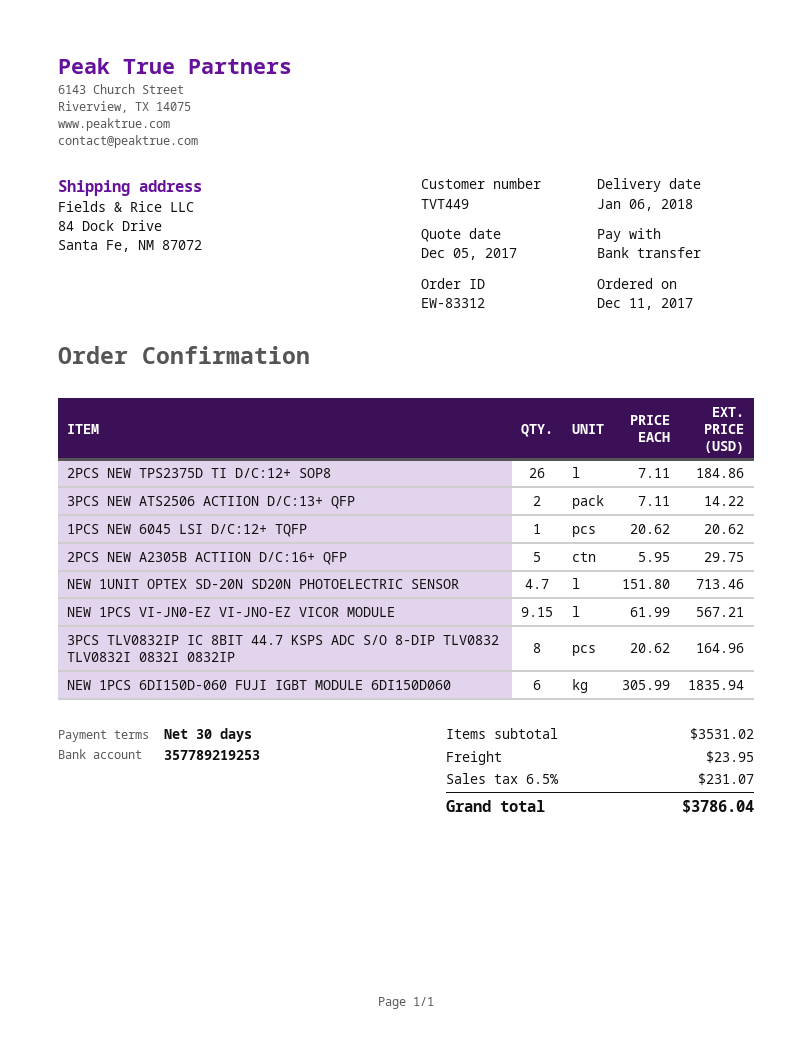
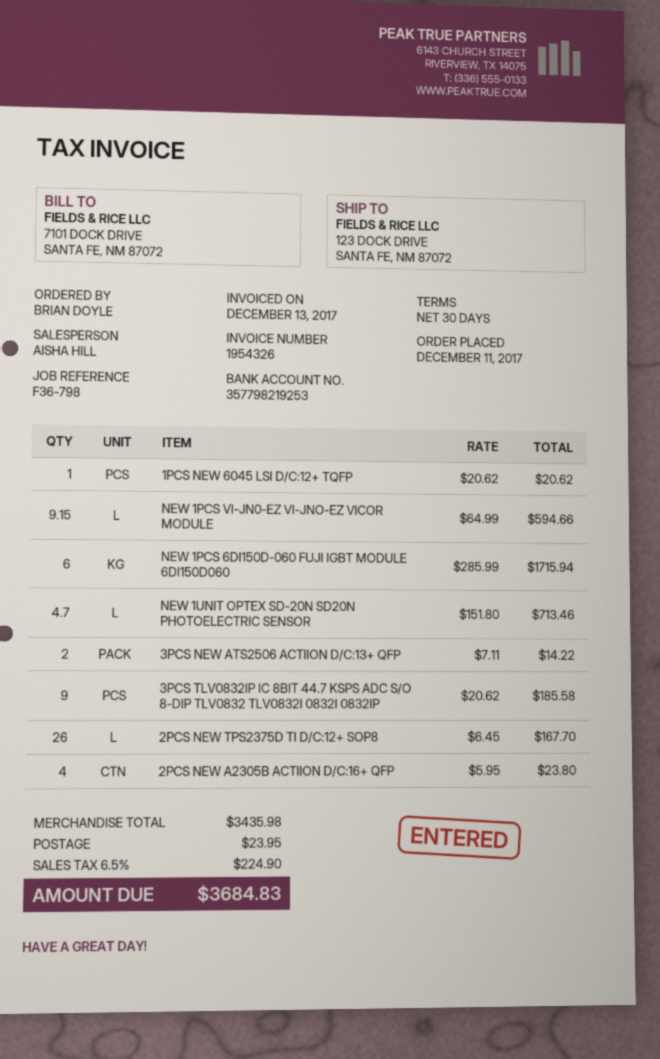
bank account: 357789219253 -> 357798219253
ship to: 84 Dock Drive, Santa Fe, NM 87072 -> 123 DOCK DRIVE, SANTA FE, NM 87072
2PCS NEW TPS2375D TI D/C:12+ SOP8: 26 x 7.11 = 184.86 -> 26 x 6.45 = 167.70
2PCS NEW A2305B ACTIION D/C:16+ QFP: 5 x 5.95 = 29.75 -> 4 x 5.95 = 23.80
NEW 1PCS VI-JN0-EZ VI-JNO-EZ VICOR MODULE: 9.15 x 61.99 = 567.21 -> 9.15 x 64.99 = 594.66
3PCS TLV0832IP IC 8BIT 44.7 KSPS ADC S/O 8-DIP TLV0832 TLV0832I 0832I 0832IP: 8 x 20.62 = 164.96 -> 9 x 20.62 = 185.58
NEW 1PCS 6DI150D-060 FUJI IGBT MODULE 6DI150D060: 6 x 305.99 = 1835.94 -> 6 x 285.99 = 1715.94
subtotal: 3531.02 -> 3435.98
tax: 6.5% = 231.07 -> 6.5% = 224.90
total: 3786.04 -> 3684.83

